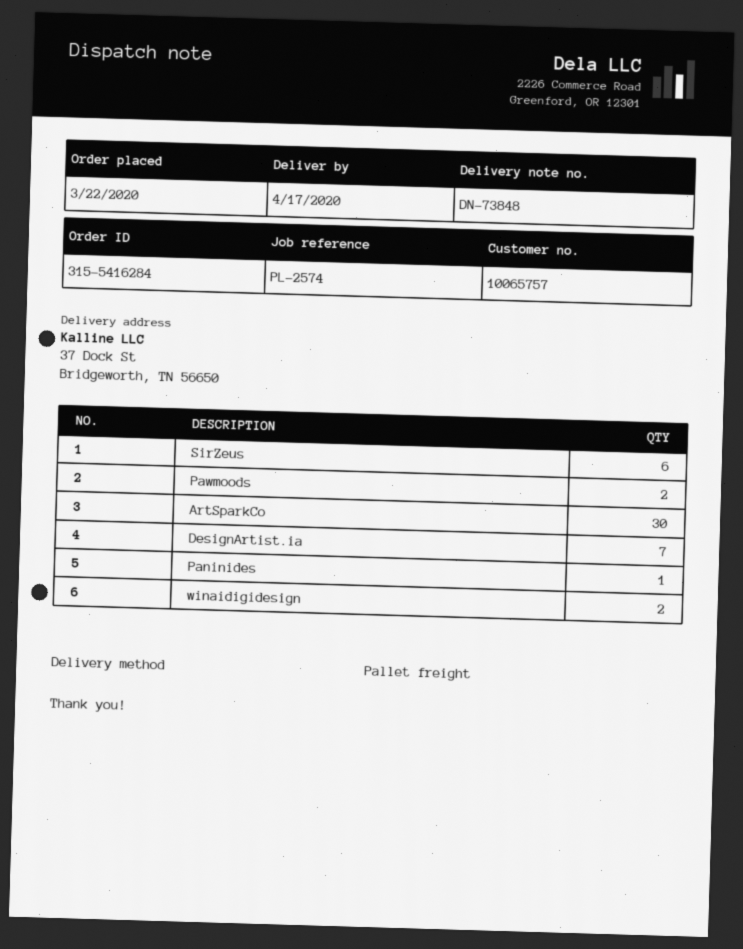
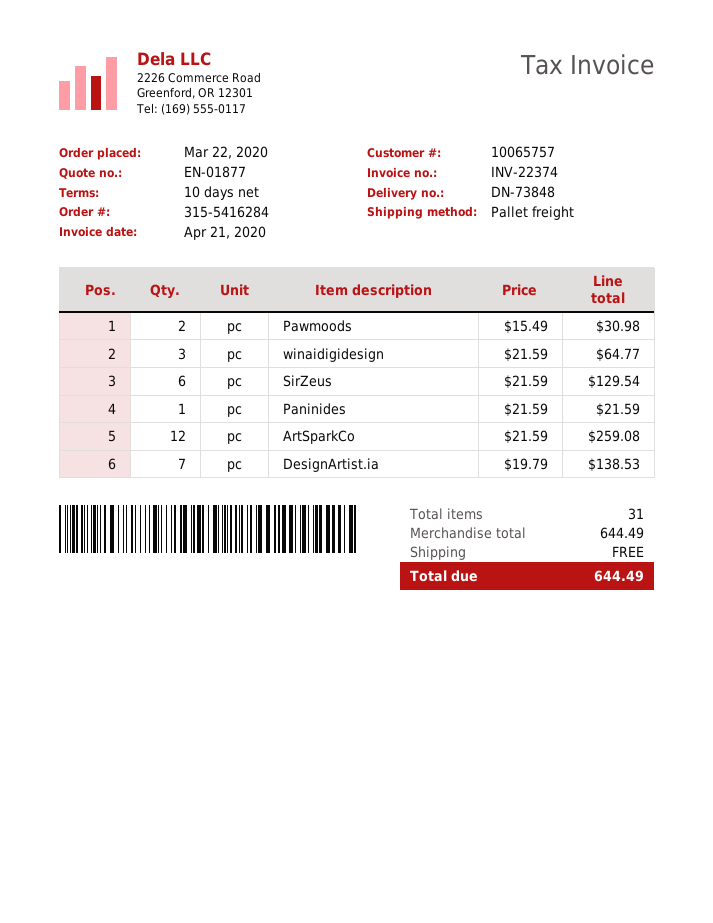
ArtSparkCo: 30 -> 12
winaidigidesign: 2 -> 3

